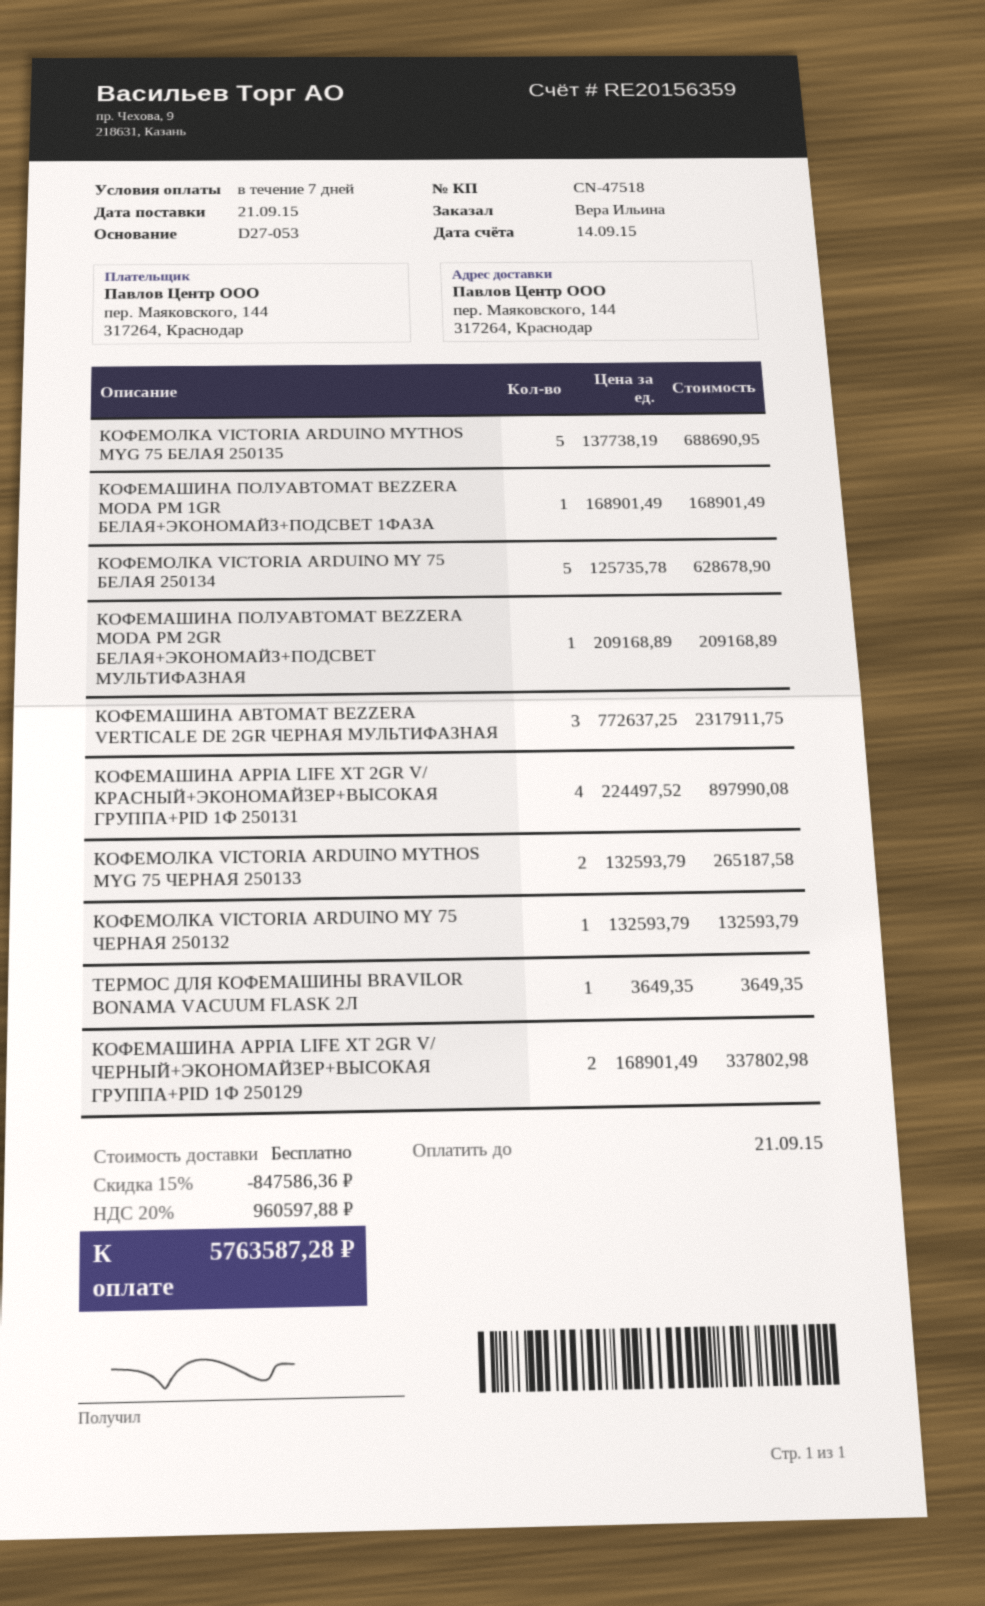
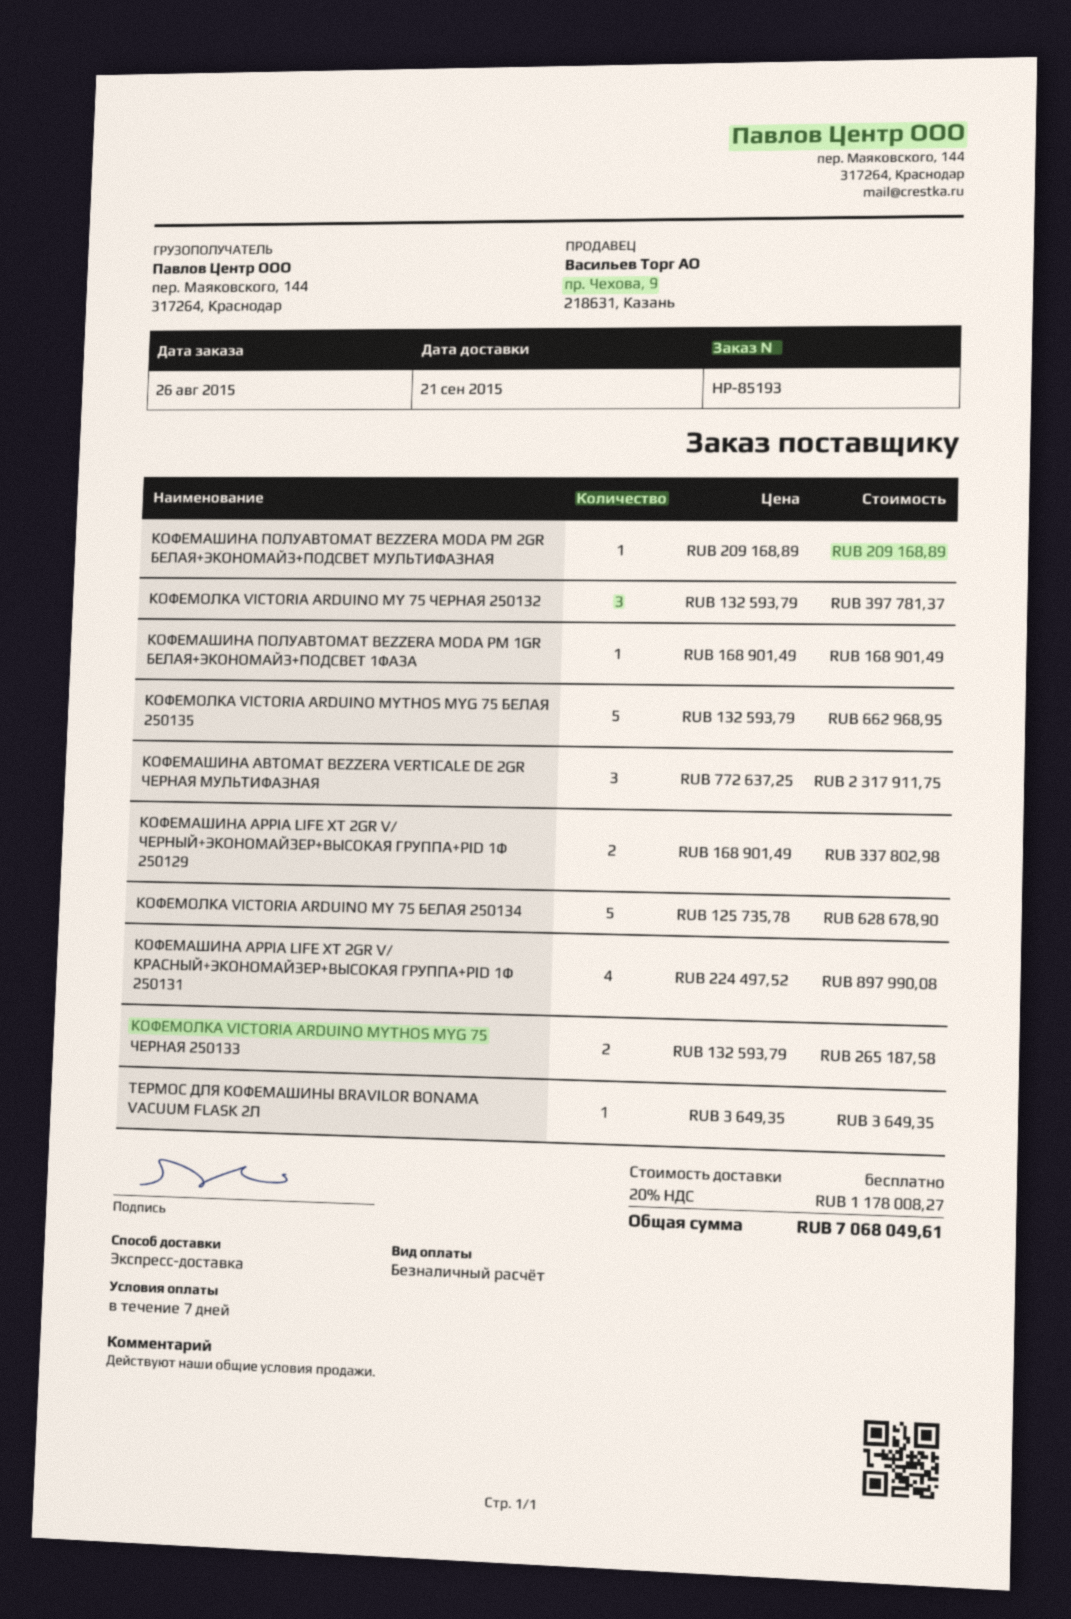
КОФЕМОЛКА VICTORIA ARDUINO MYTHOS MYG 75 БЕЛАЯ 250135: 5 x 137738.19 = 688690.95 -> 5 x 132593.79 = 662968.95
КОФЕМОЛКА VICTORIA ARDUINO MY 75 ЧЕРНАЯ 250132: 1 x 132593.79 = 132593.79 -> 3 x 132593.79 = 397781.37
discount: 15% = 847586.36 -> none
tax: 20% = 960597.88 -> 20% = 1178008.27
total: 5763587.28 -> 7068049.61

